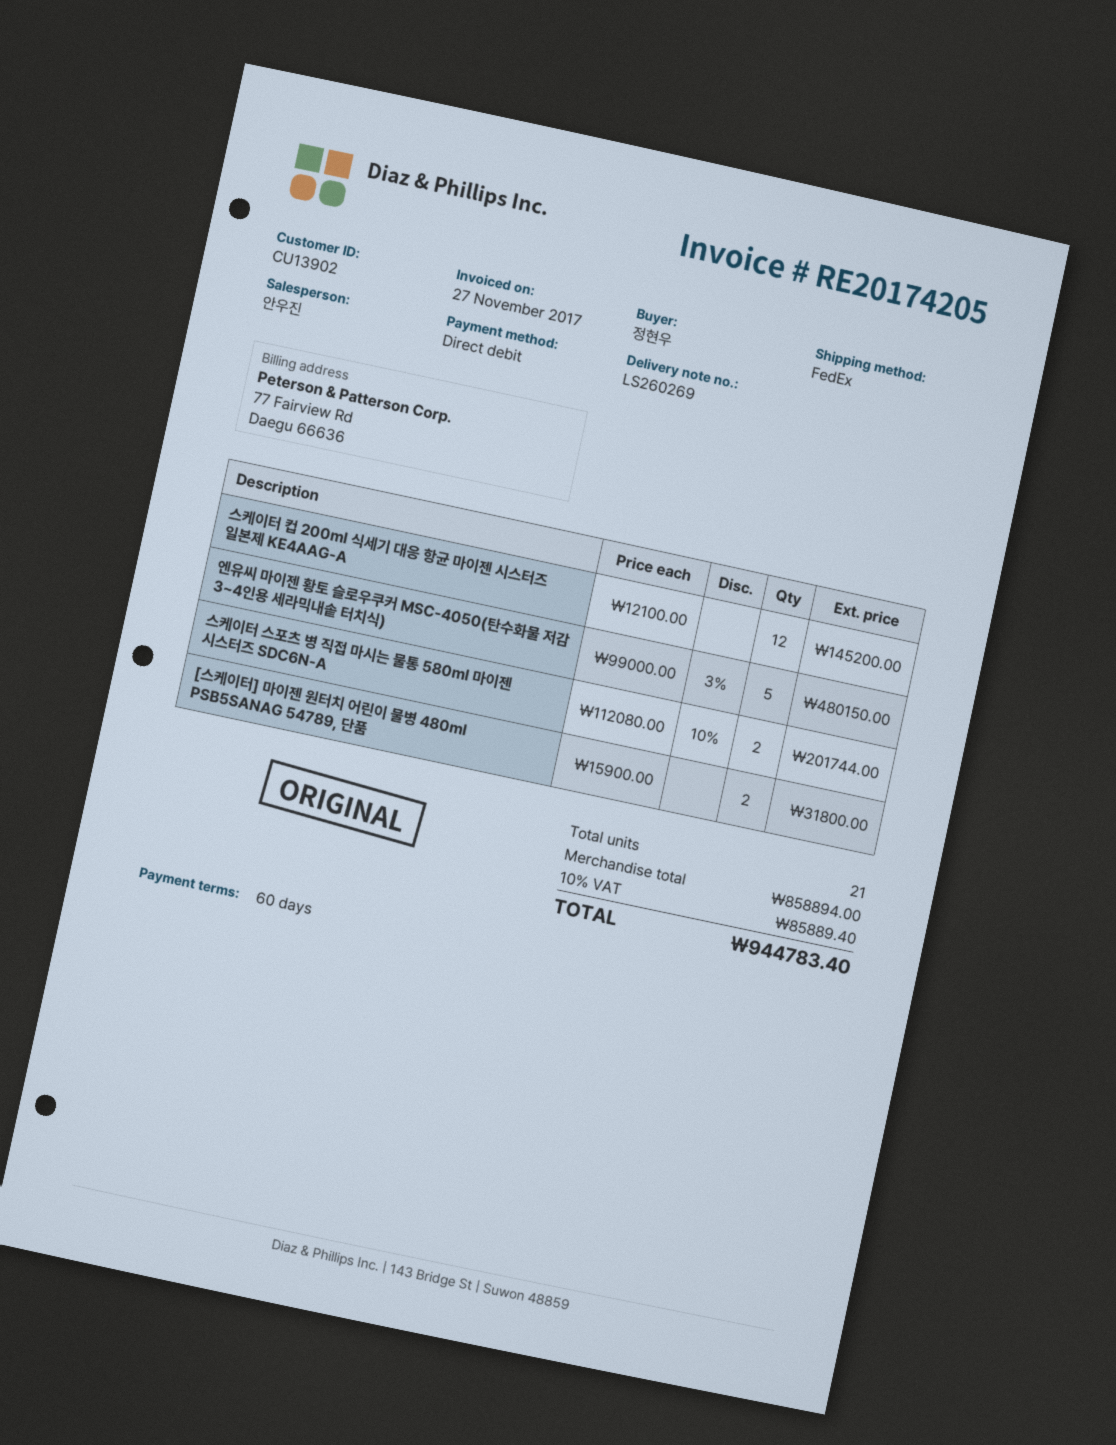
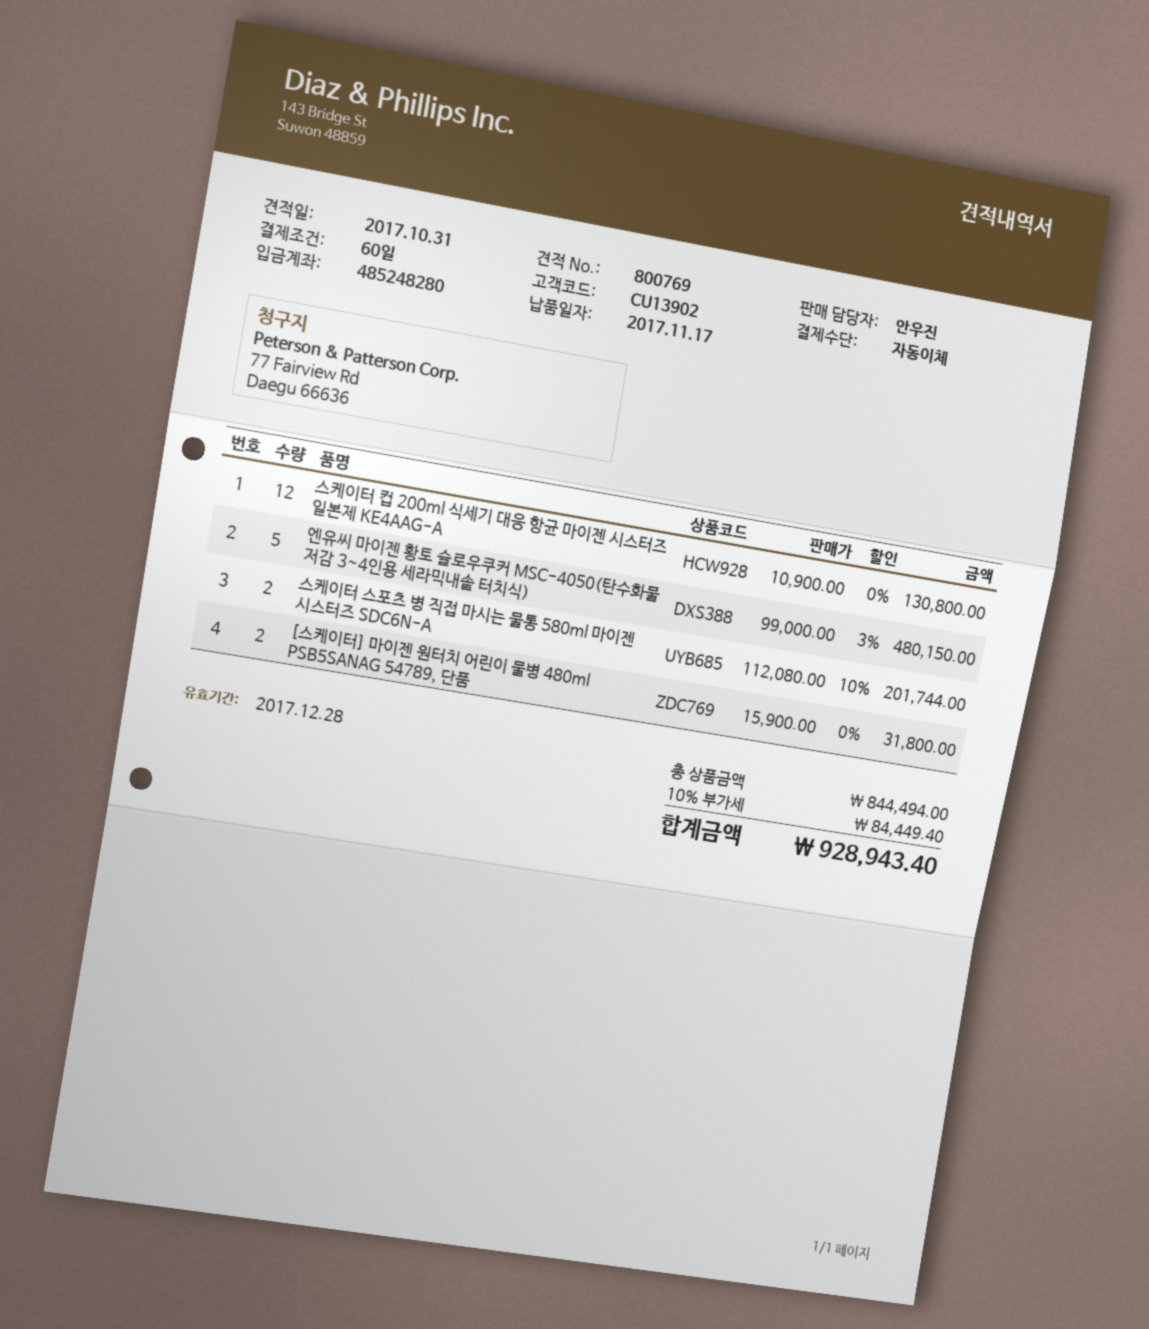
스케이터 컵 200ml 식세기 대응 항균 마이젠 시스터즈 일본제 KE4AAG-A: 12 x 12100.00 = 145200.00 -> 12 x 10900.00 = 130800.00
subtotal: 858894.00 -> 844494.00
tax: 10% = 85889.40 -> 10% = 84449.40
total: 944783.40 -> 928943.40

